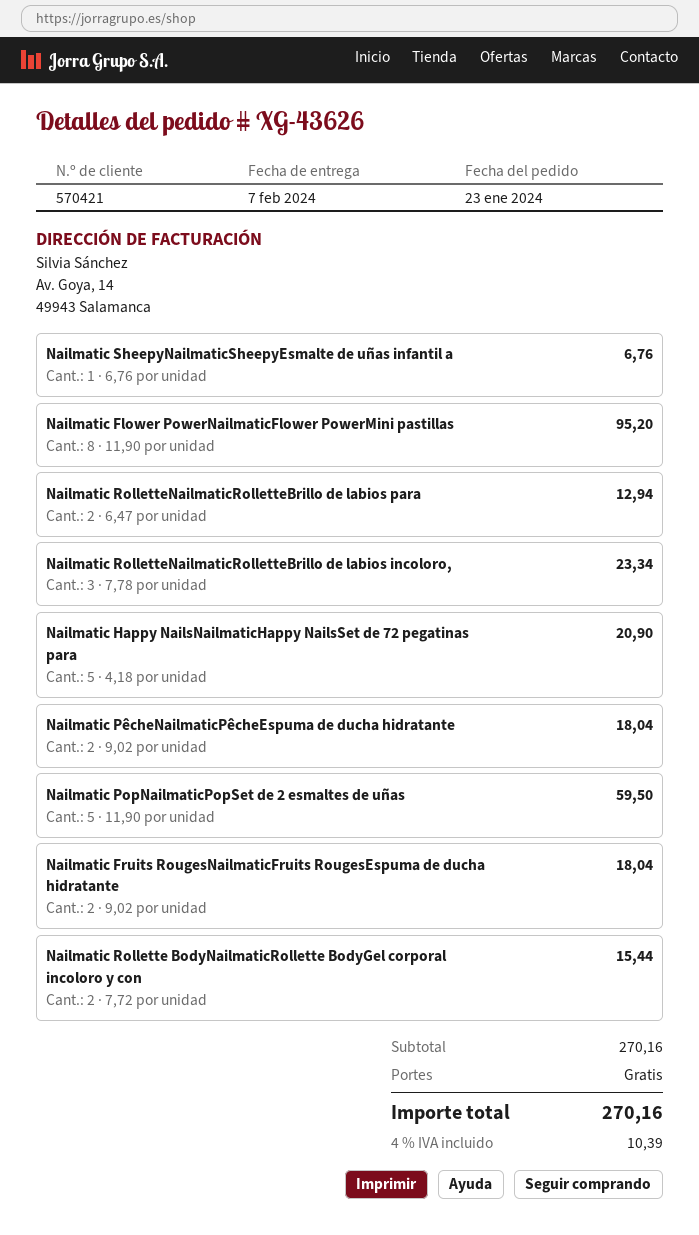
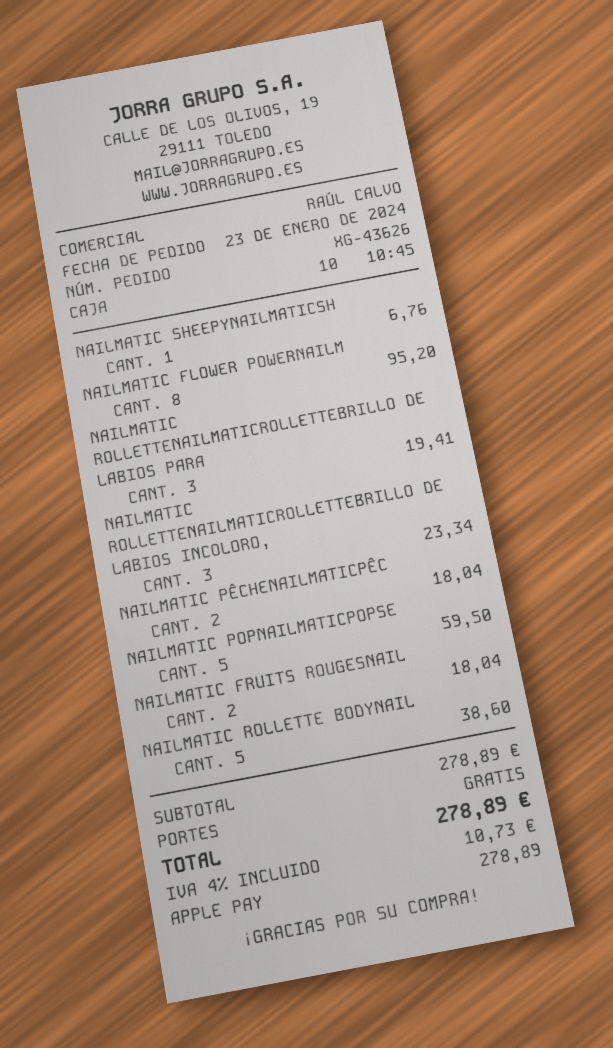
Nailmatic RolletteNailmaticRolletteBrillo de labios para: 2 for 12.94 -> 3 for 19.41
Nailmatic Happy NailsNailmaticHappy NailsSet de 72 pegatinas para: 5 for 20.90 -> none
Nailmatic Rollette BodyNailmaticRollette BodyGel corporal incoloro y con: 2 for 15.44 -> 5 for 38.60
subtotal: 270.16 -> 278.89
tax: 4% = 10.39 -> 4% = 10.73
total: 270.16 -> 278.89

